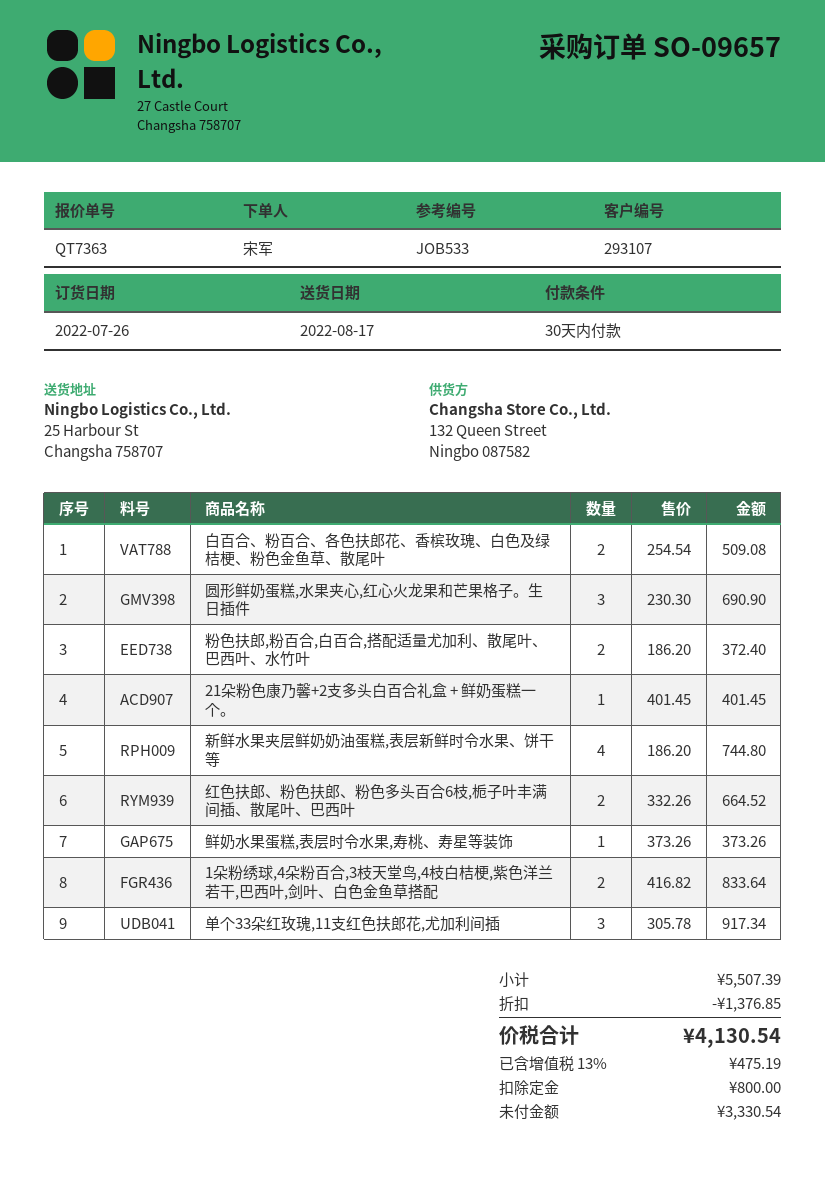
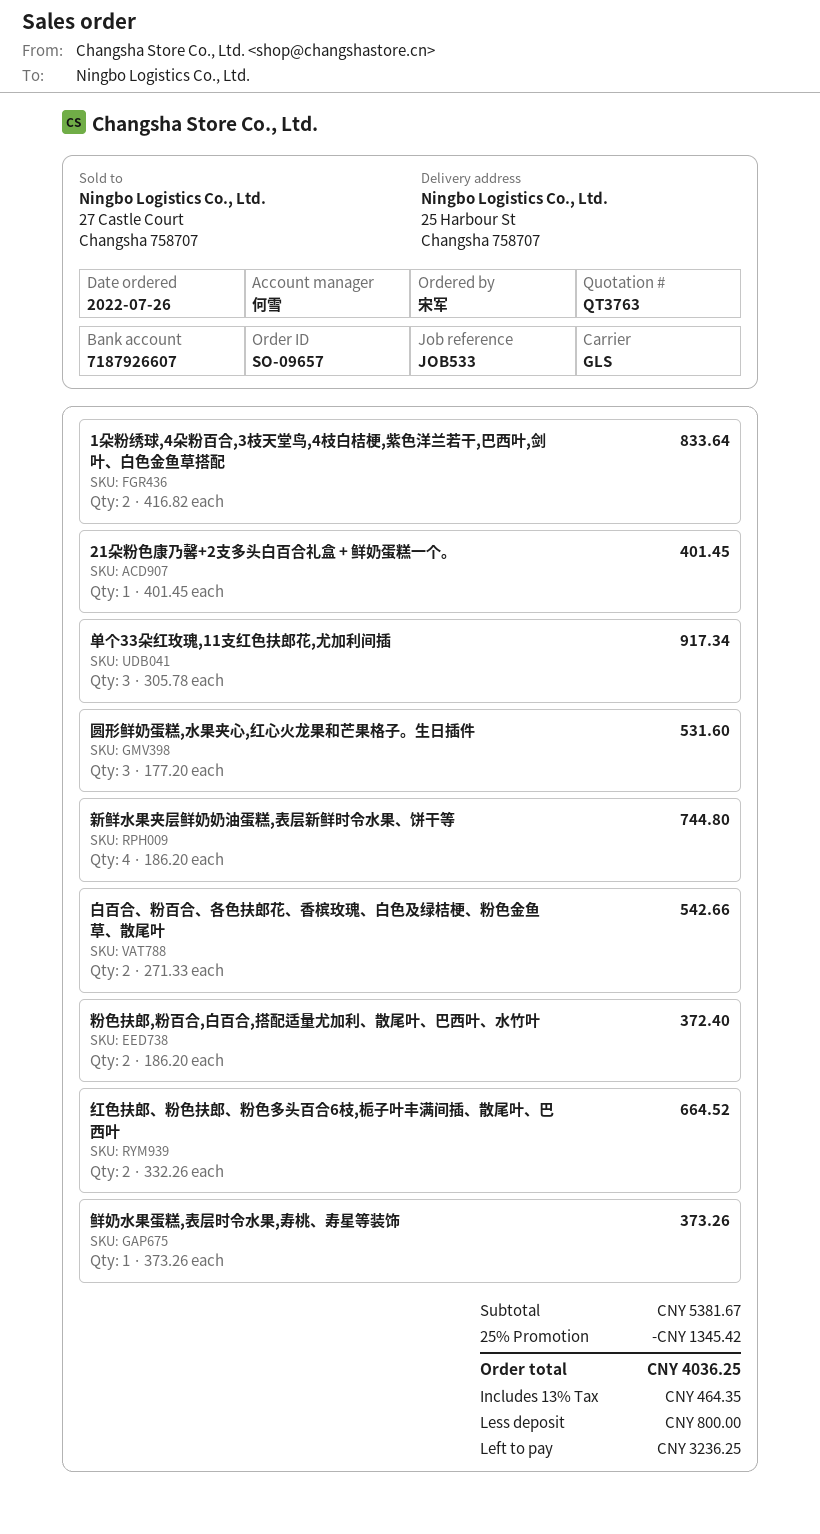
quote number: QT7363 -> QT3763
白百合、粉百合、各色扶郎花、香槟玫瑰、白色及绿桔梗、粉色金鱼草、散尾叶: 2 x 254.54 = 509.08 -> 2 x 271.33 = 542.66
圆形鲜奶蛋糕,水果夹心,红心火龙果和芒果格子。生日插件: 3 x 230.30 = 690.90 -> 3 x 177.20 = 531.60
subtotal: 5507.39 -> 5381.67
discount: 1376.85 -> 1345.42
tax: 13% = 475.19 -> 13% = 464.35
total: 4130.54 -> 4036.25
balance: 3330.54 -> 3236.25

